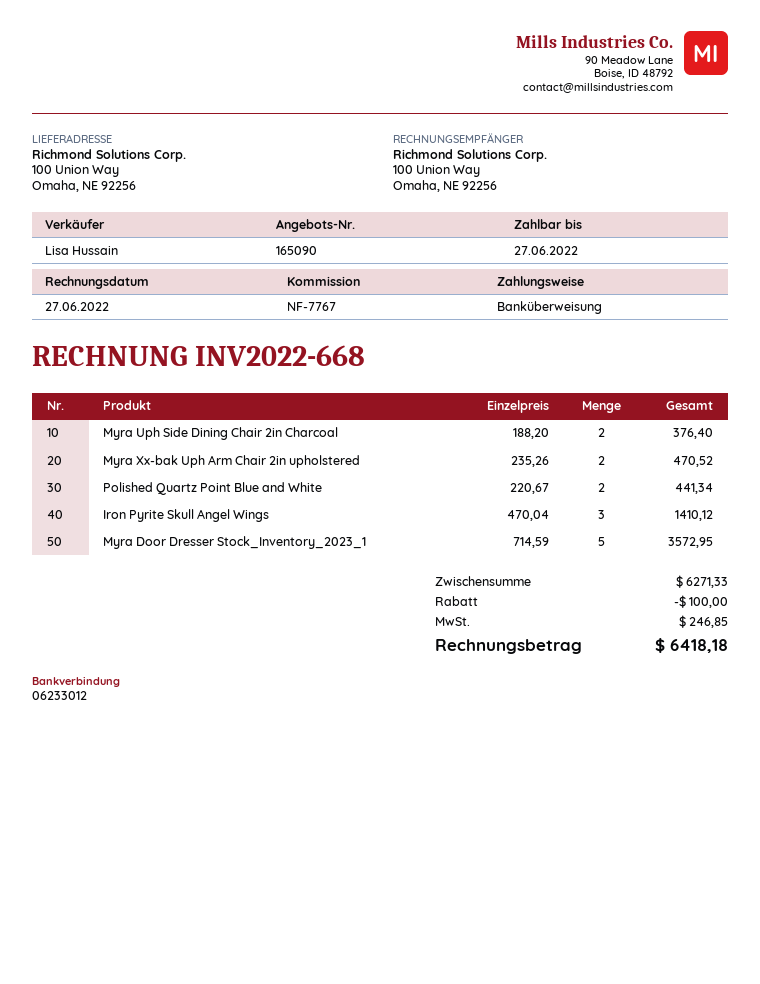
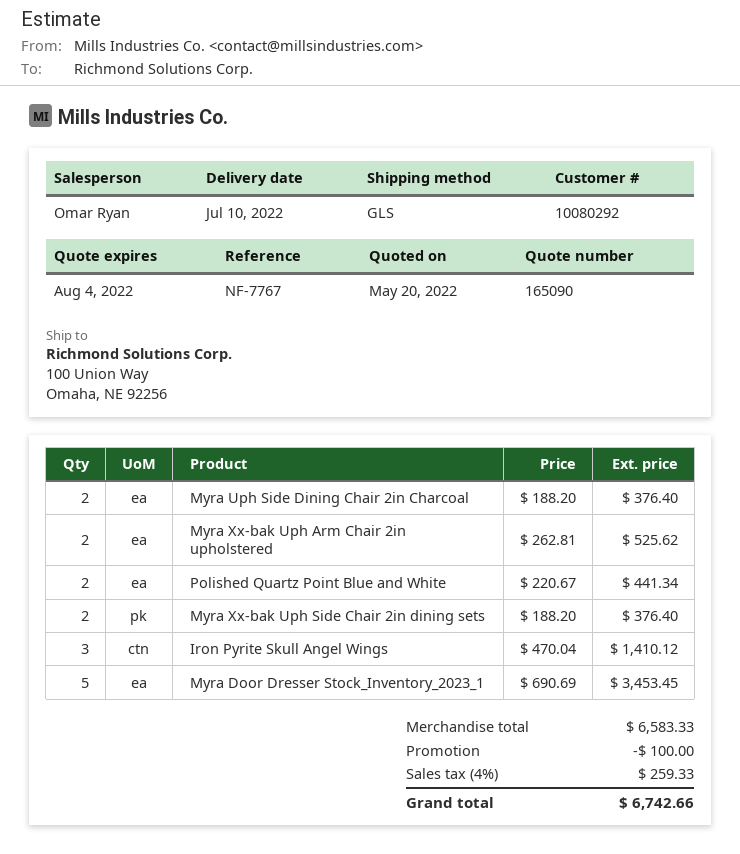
sales rep: Lisa Hussain -> Omar Ryan
Myra Xx-bak Uph Arm Chair 2in upholstered: 2 x 235.26 = 470.52 -> 2 x 262.81 = 525.62
Myra Door Dresser Stock_Inventory_2023_1: 5 x 714.59 = 3572.95 -> 5 x 690.69 = 3453.45
Myra Xx-bak Uph Side Chair 2in dining sets: none -> 2 x 188.20 = 376.40
subtotal: 6271.33 -> 6583.33
tax: 246.85 -> 259.33
total: 6418.18 -> 6742.66

